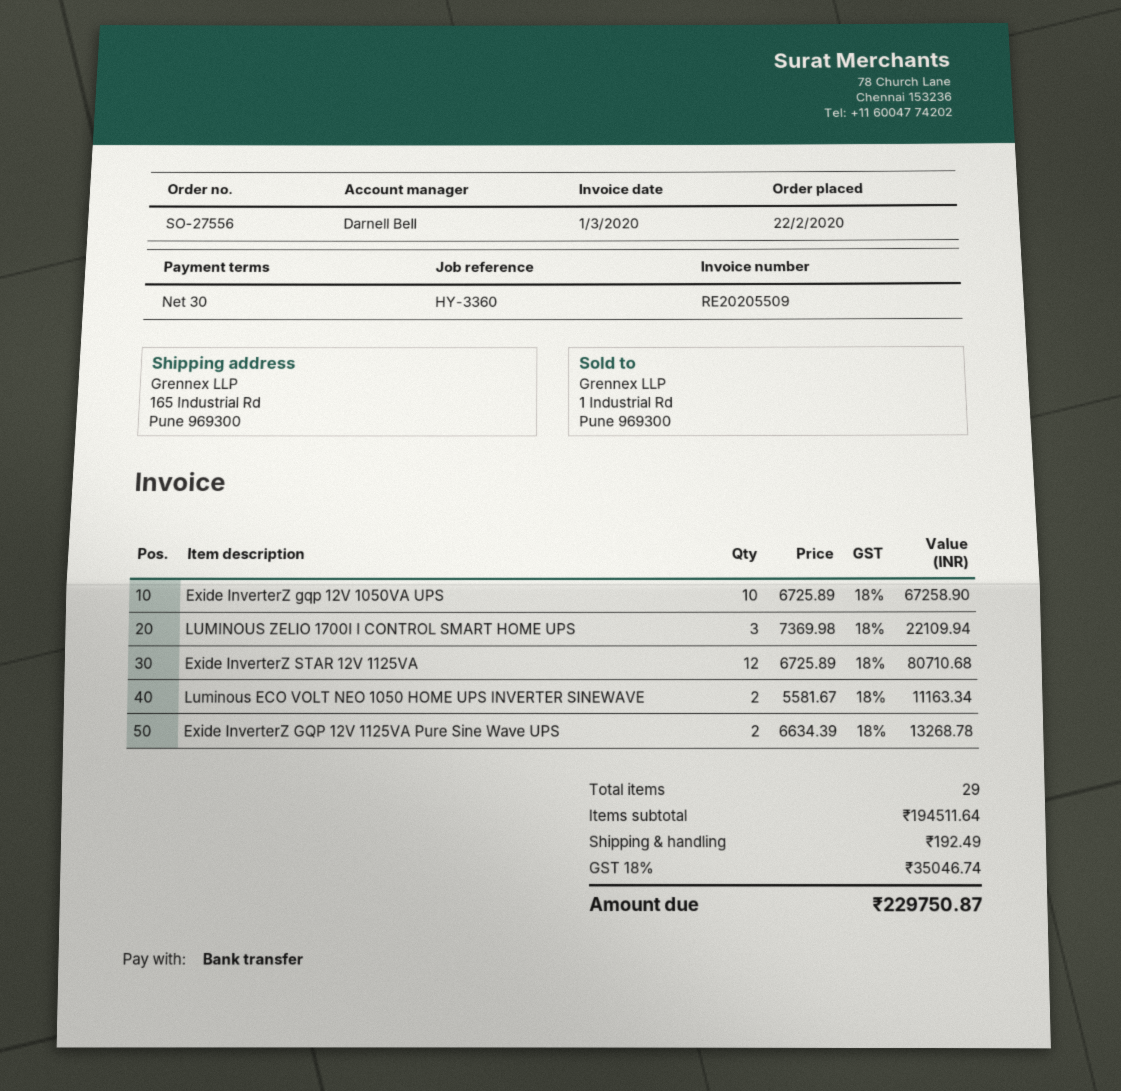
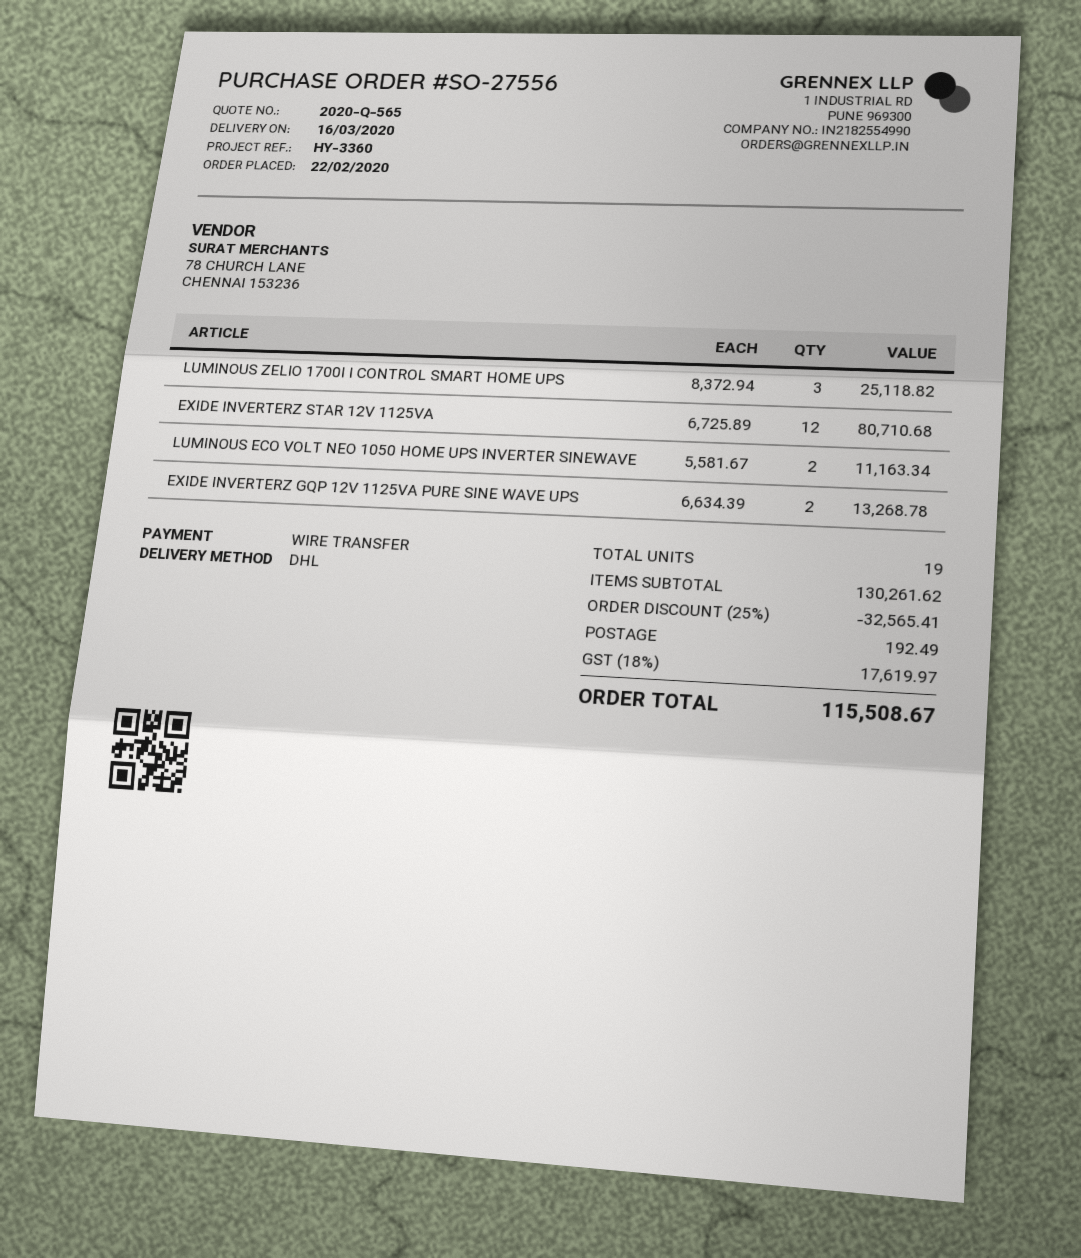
Exide InverterZ gqp 12V 1050VA UPS: 10 x 6725.89 = 67258.90 -> none
LUMINOUS ZELIO 1700I I CONTROL SMART HOME UPS: 3 x 7369.98 = 22109.94 -> 3 x 8372.94 = 25118.82
total quantity: 29 -> 19
subtotal: 194511.64 -> 130261.62
discount: none -> 25% = 32565.41
tax: 18% = 35046.74 -> 18% = 17619.97
total: 229750.87 -> 115508.67

